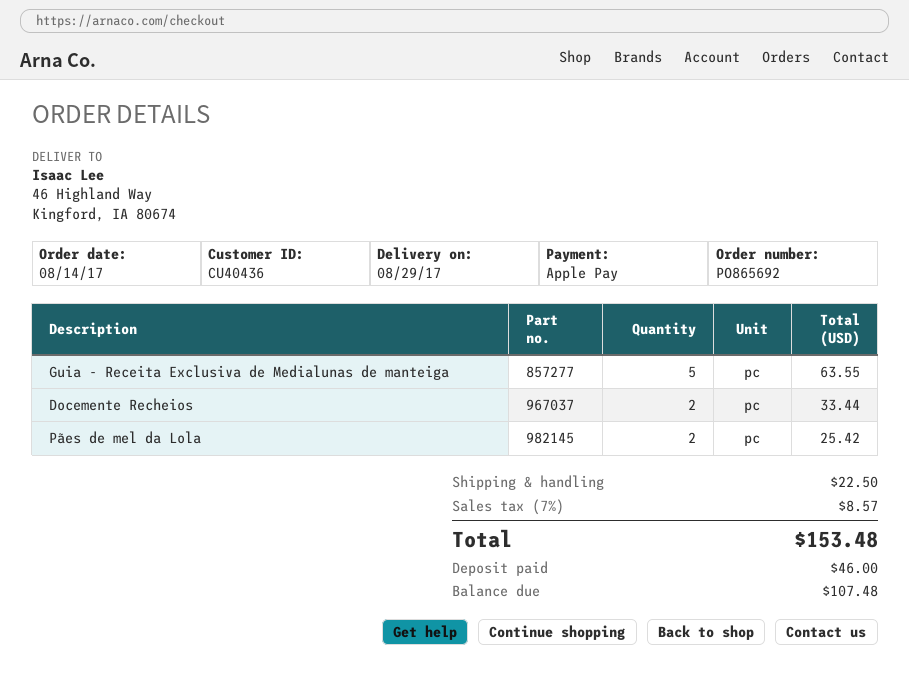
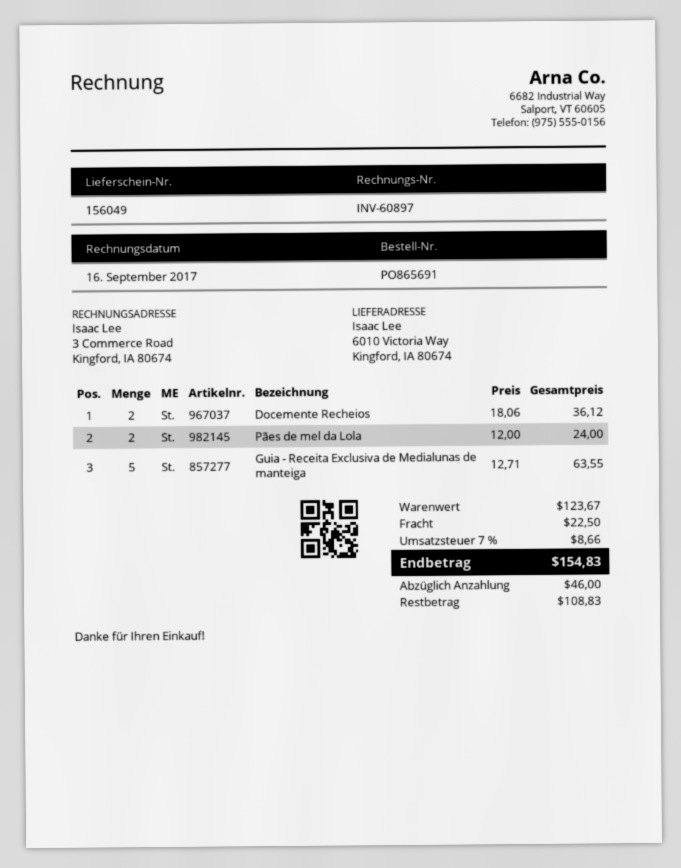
order number: PO865692 -> PO865691
ship to: 46 Highland Way, Kingford, IA 80674 -> 6010 Victoria Way, Kingford, IA 80674
Docemente Recheios: 2 for 33.44 -> 2 for 36.12
Pães de mel da Lola: 2 for 25.42 -> 2 for 24.00
tax: 7% = 8.57 -> 7% = 8.66
total: 153.48 -> 154.83
balance: 107.48 -> 108.83

